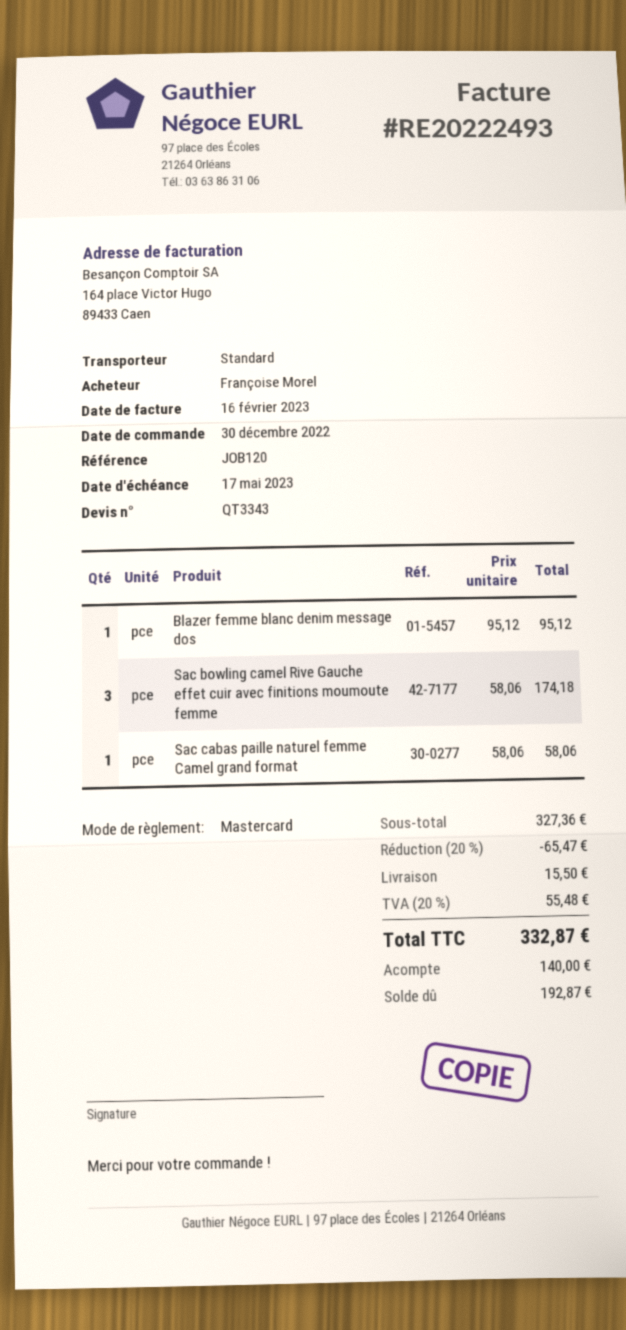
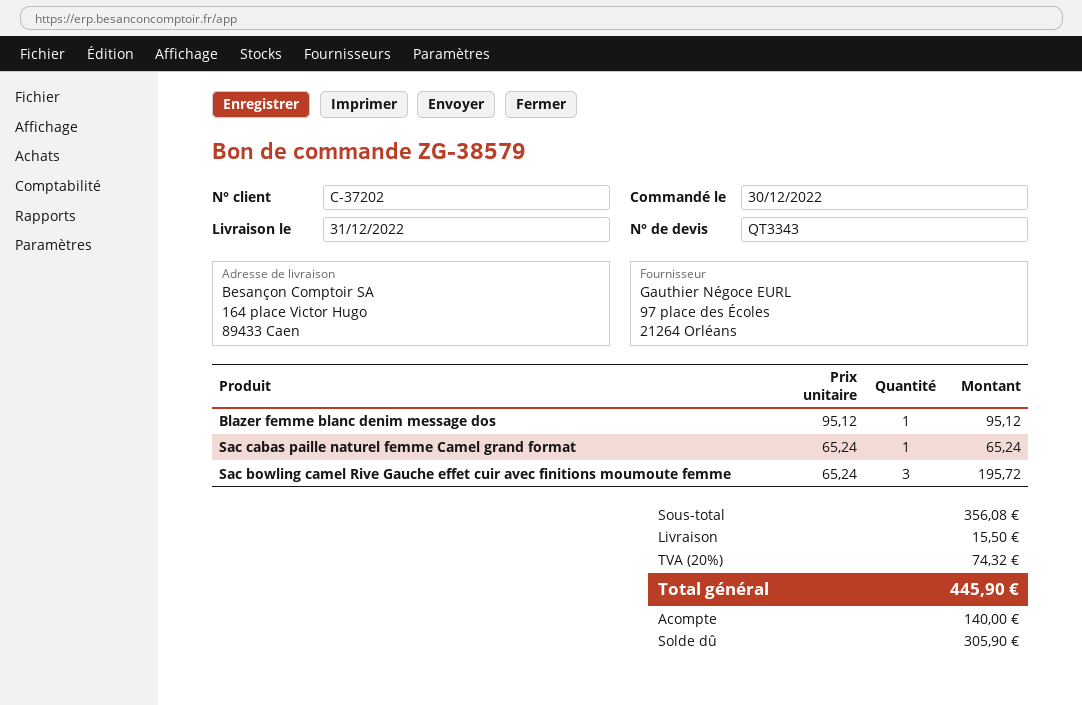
Sac bowling camel Rive Gauche effet cuir avec finitions moumoute femme: 3 x 58.06 = 174.18 -> 3 x 65.24 = 195.72
Sac cabas paille naturel femme Camel grand format: 1 x 58.06 = 58.06 -> 1 x 65.24 = 65.24
subtotal: 327.36 -> 356.08
discount: 20% = 65.47 -> none
tax: 20% = 55.48 -> 20% = 74.32
total: 332.87 -> 445.90
balance: 192.87 -> 305.90

